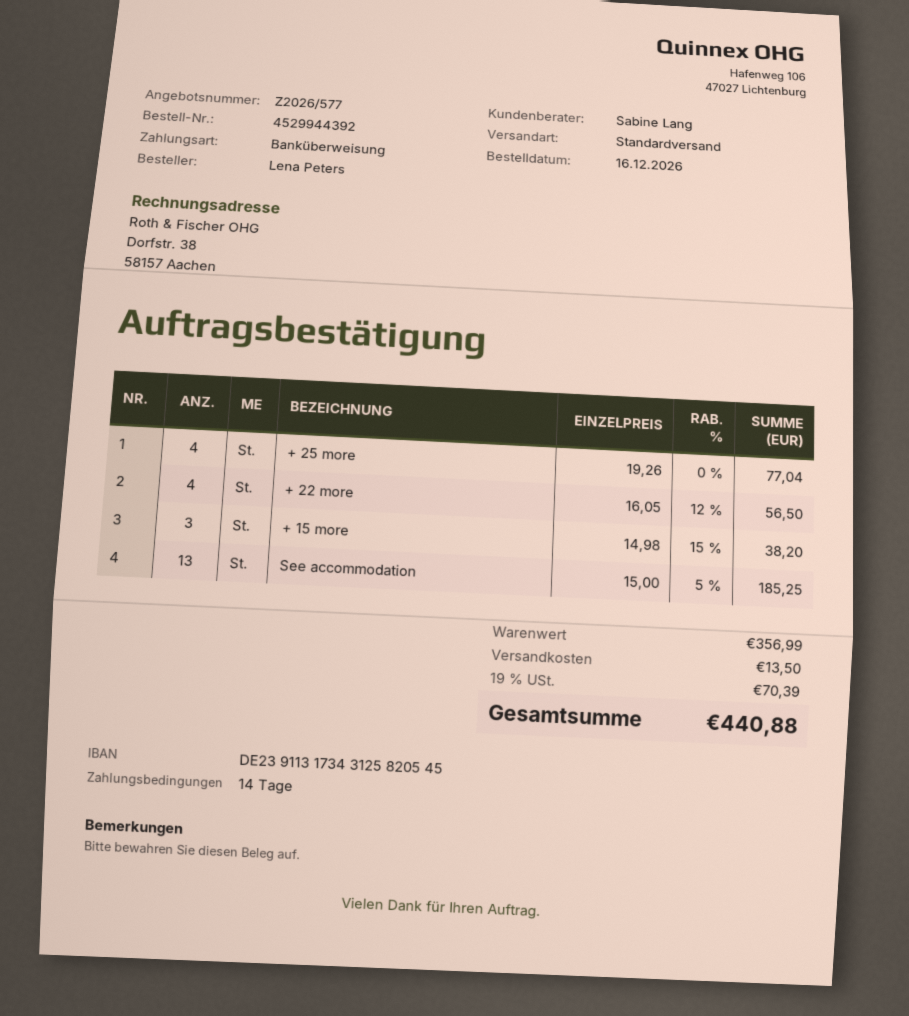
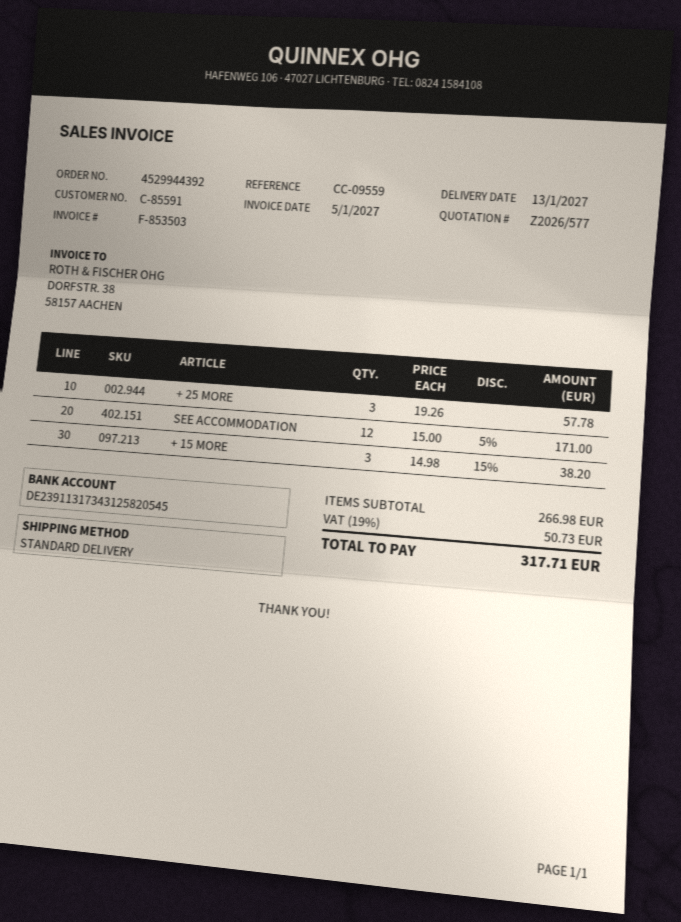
+ 25 more: 4 x 19.26 = 77.04 -> 3 x 19.26 = 57.78
+ 22 more: 4 x 16.05 - 12% = 56.50 -> none
See accommodation: 13 x 15.00 - 5% = 185.25 -> 12 x 15.00 - 5% = 171.00
subtotal: 356.99 -> 266.98
shipping: 13.50 -> none
tax: 19% = 70.39 -> 19% = 50.73
total: 440.88 -> 317.71

